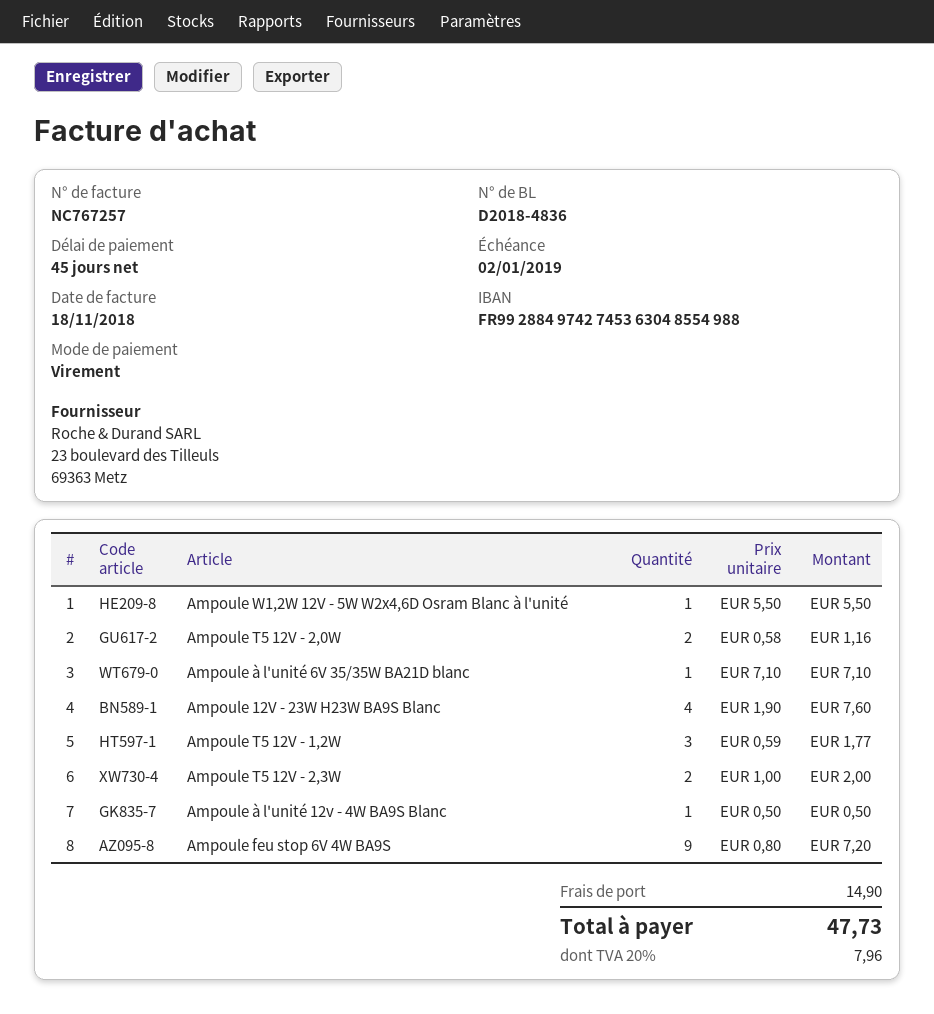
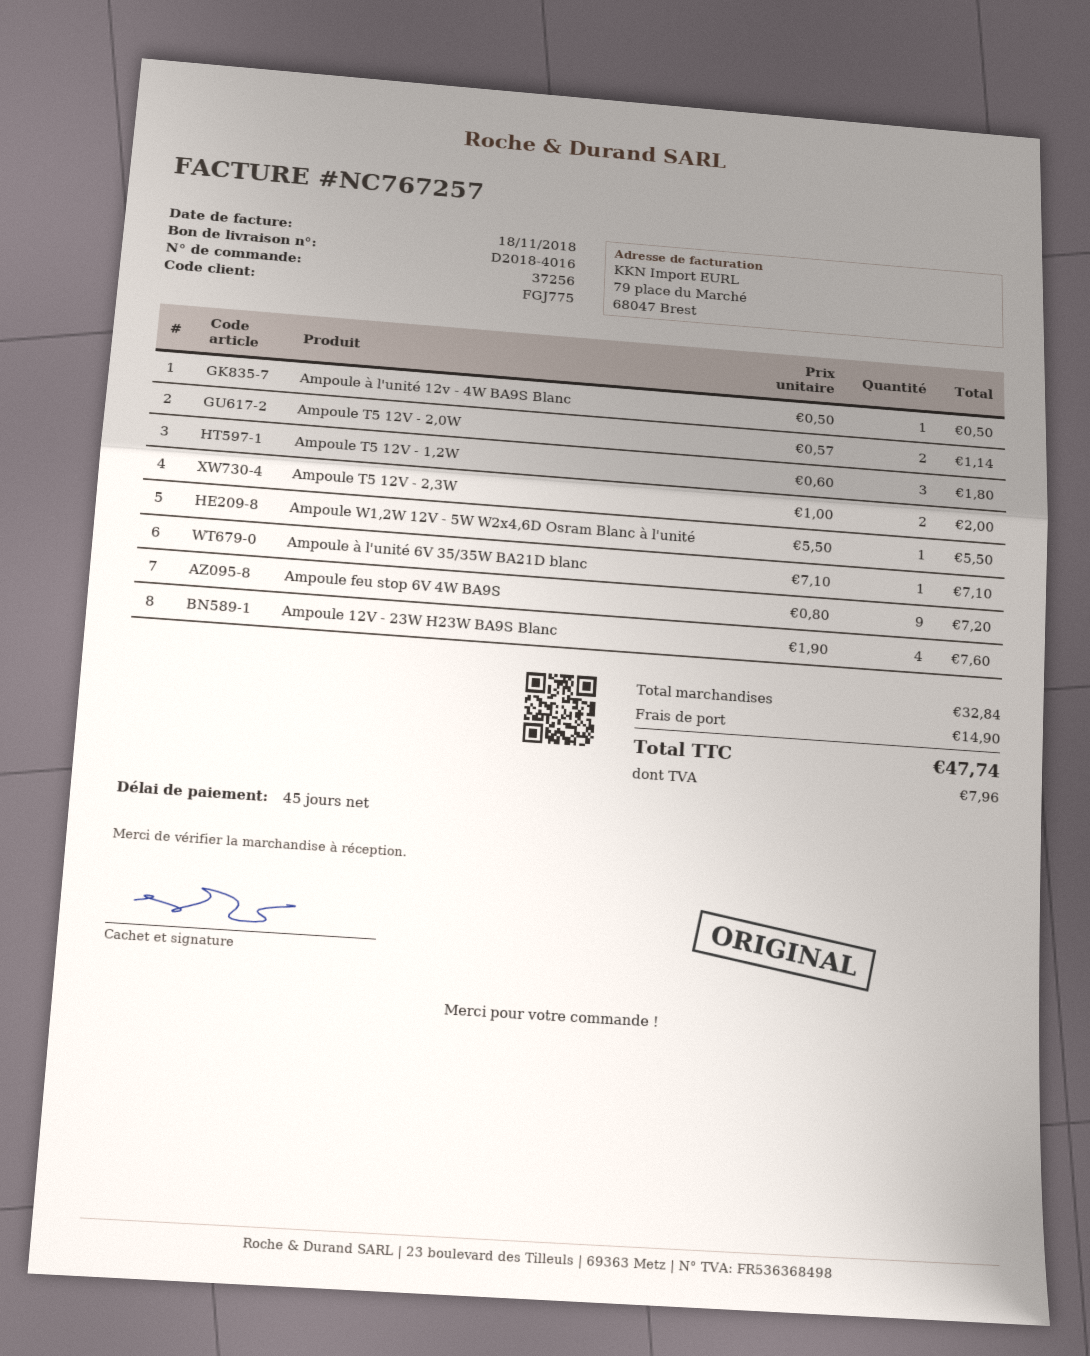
delivery note number: D2018-4836 -> D2018-4016
Ampoule T5 12V - 2,0W: 2 x 0.58 = 1.16 -> 2 x 0.57 = 1.14
Ampoule T5 12V - 1,2W: 3 x 0.59 = 1.77 -> 3 x 0.60 = 1.80
total: 47.73 -> 47.74

